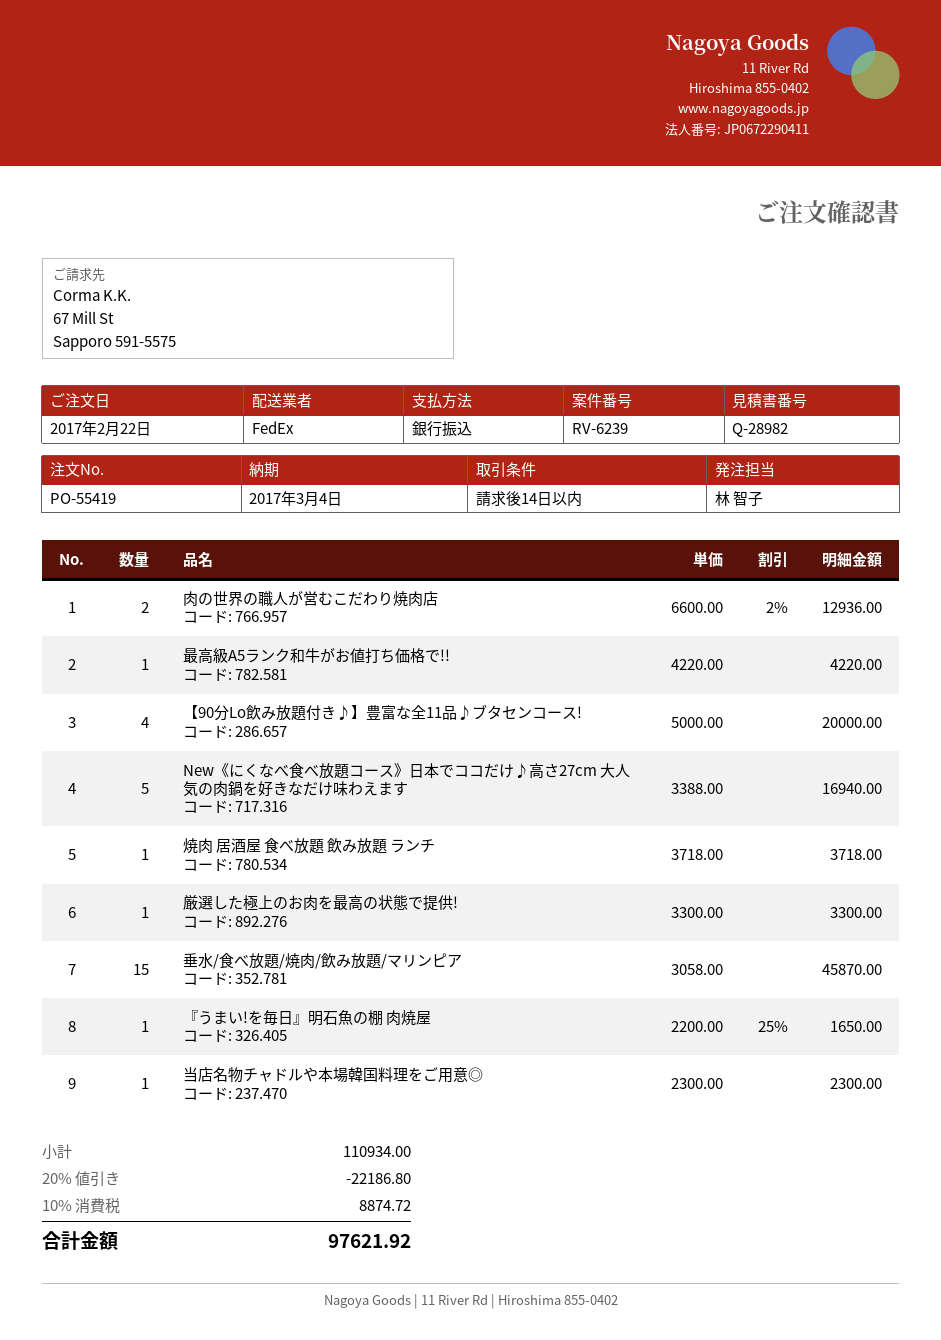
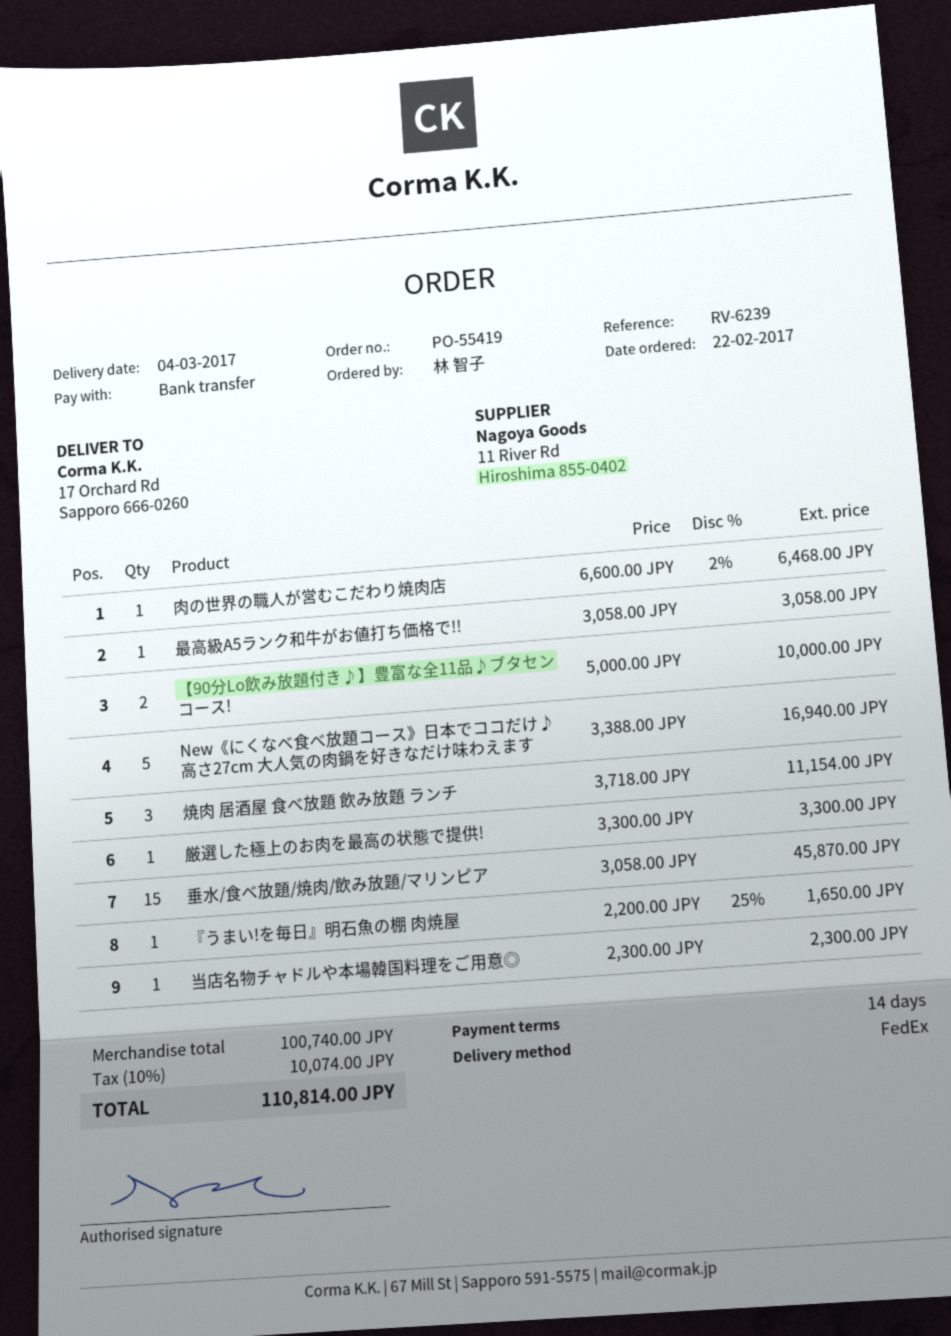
肉の世界の職人が営むこだわり焼肉店: 2 x 6600.00 - 2% = 12936.00 -> 1 x 6600.00 - 2% = 6468.00
最高級A5ランク和牛がお値打ち価格で!!: 1 x 4220.00 = 4220.00 -> 1 x 3058.00 = 3058.00
【90分Lo飲み放題付き♪】豊富な全11品♪ブタセンコース!: 4 x 5000.00 = 20000.00 -> 2 x 5000.00 = 10000.00
焼肉 居酒屋 食べ放題 飲み放題 ランチ: 1 x 3718.00 = 3718.00 -> 3 x 3718.00 = 11154.00
subtotal: 110934.00 -> 100740.00
discount: 20% = 22186.80 -> none
tax: 10% = 8874.72 -> 10% = 10074.00
total: 97621.92 -> 110814.00

